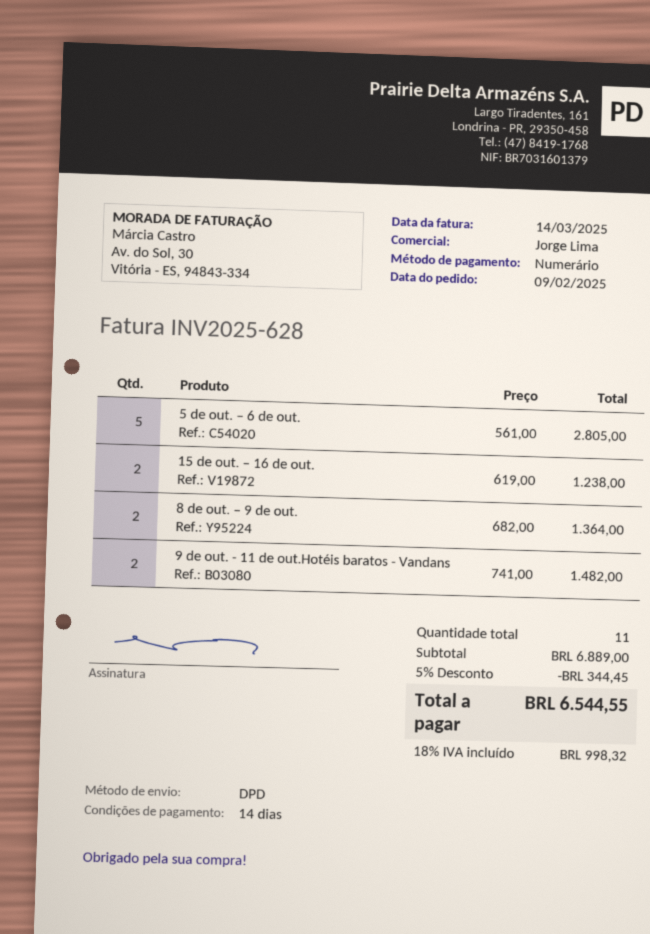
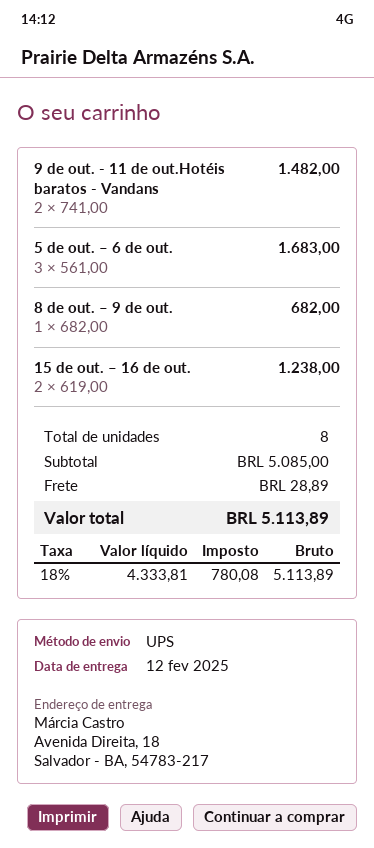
shipping method: DPD -> UPS
5 de out. – 6 de out.: 5 x 561.00 = 2805.00 -> 3 x 561.00 = 1683.00
8 de out. – 9 de out.: 2 x 682.00 = 1364.00 -> 1 x 682.00 = 682.00
total quantity: 11 -> 8
subtotal: 6889.00 -> 5085.00
discount: 5% = 344.45 -> none
shipping: none -> 28.89
tax: 18% = 998.32 -> 18% = 780.08
total: 6544.55 -> 5113.89

